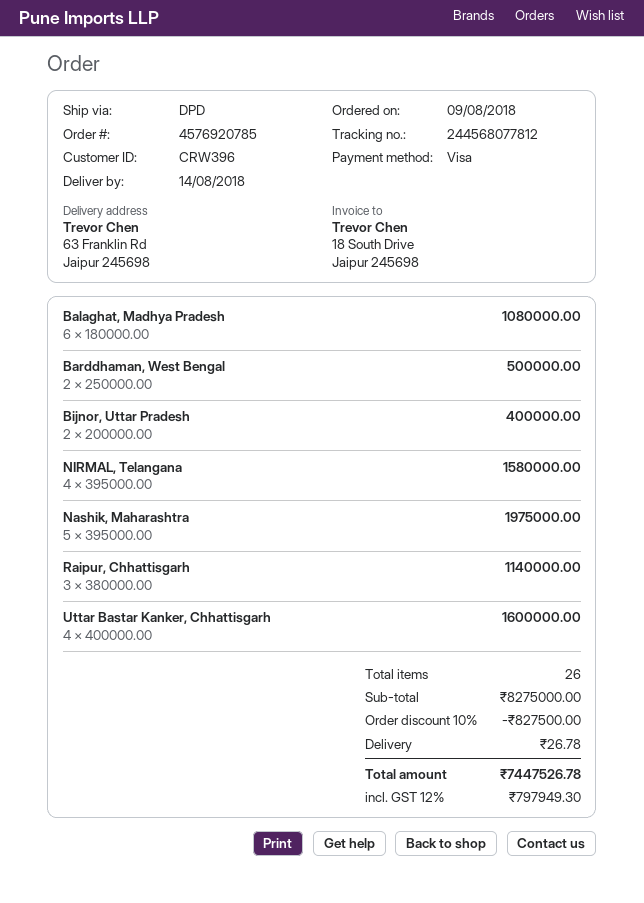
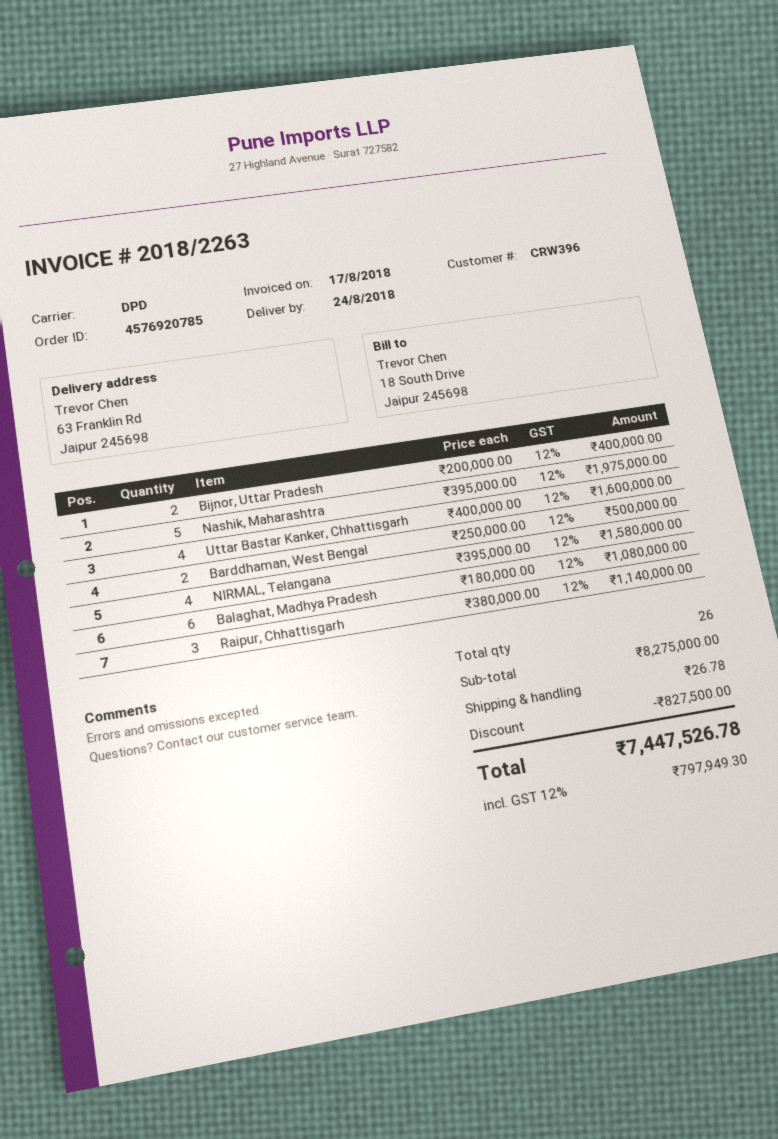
delivery date: 2018-08-14 -> 2018-08-24

